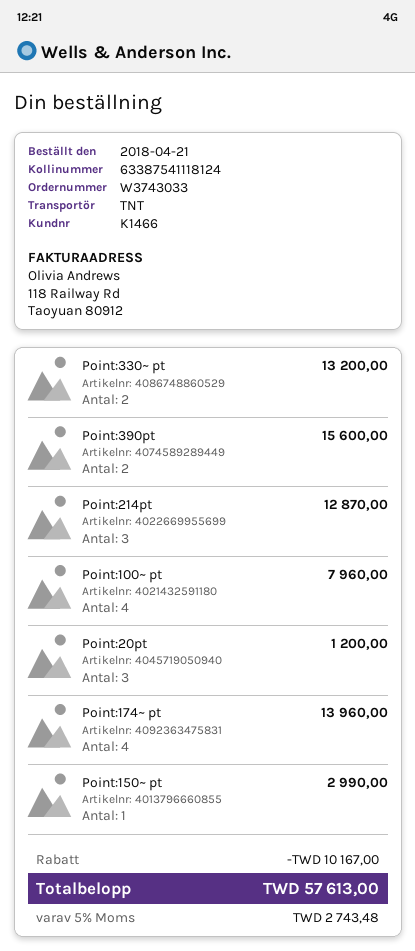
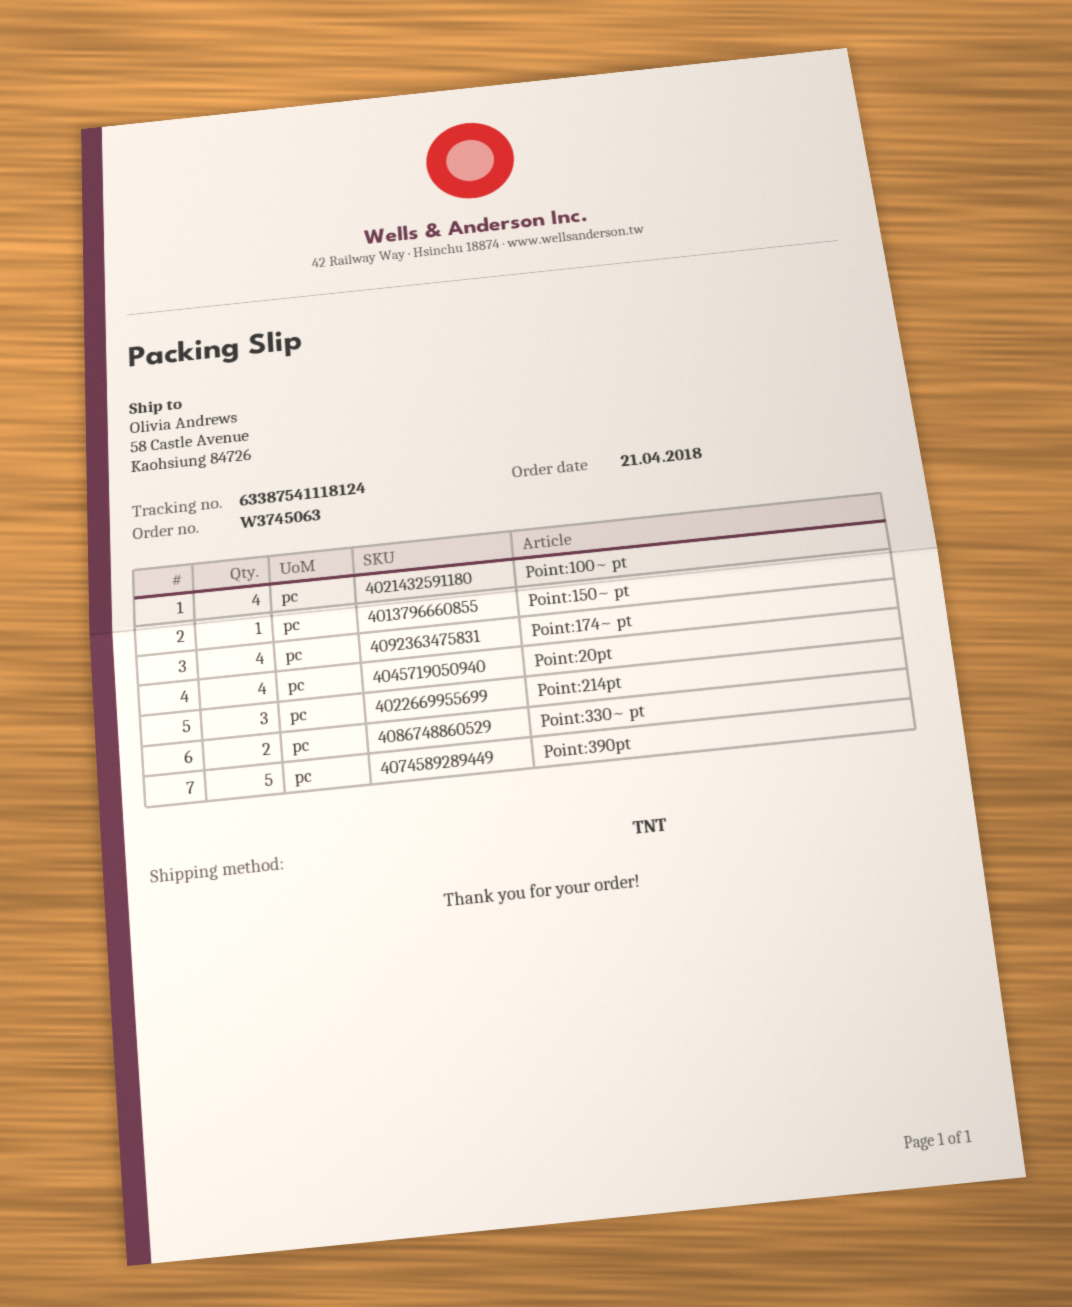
order number: W3743033 -> W3745063
Point:390pt: 2 -> 5
Point:20pt: 3 -> 4

